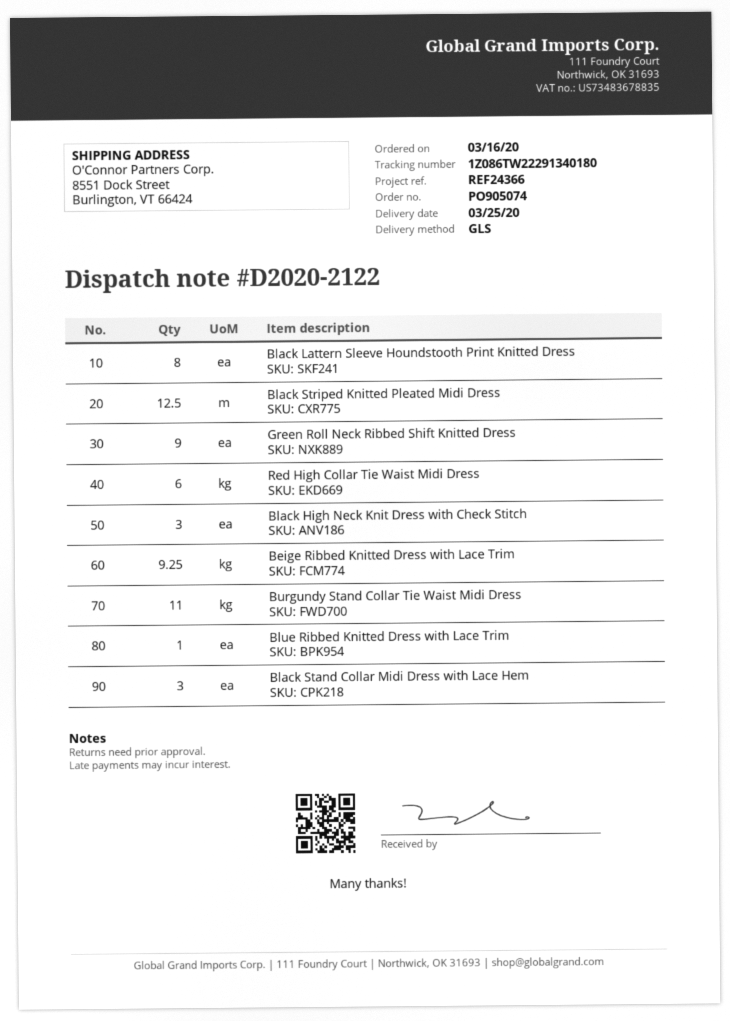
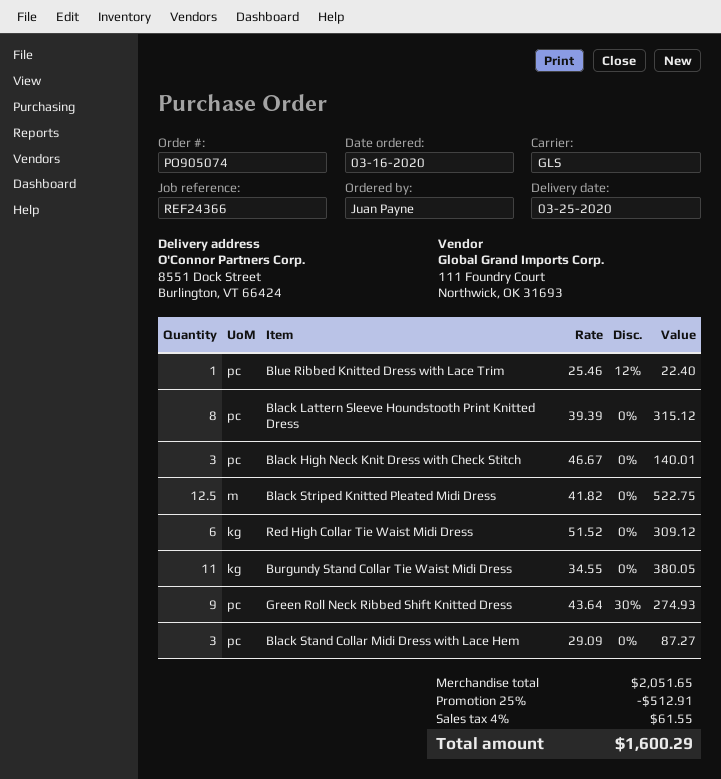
Beige Ribbed Knitted Dress with Lace Trim: 9.25 -> none

